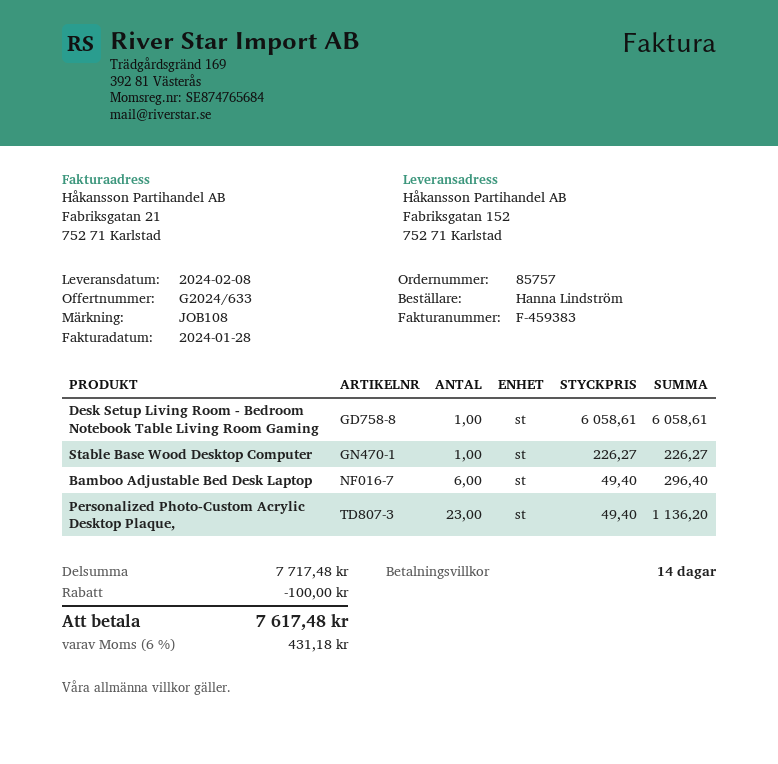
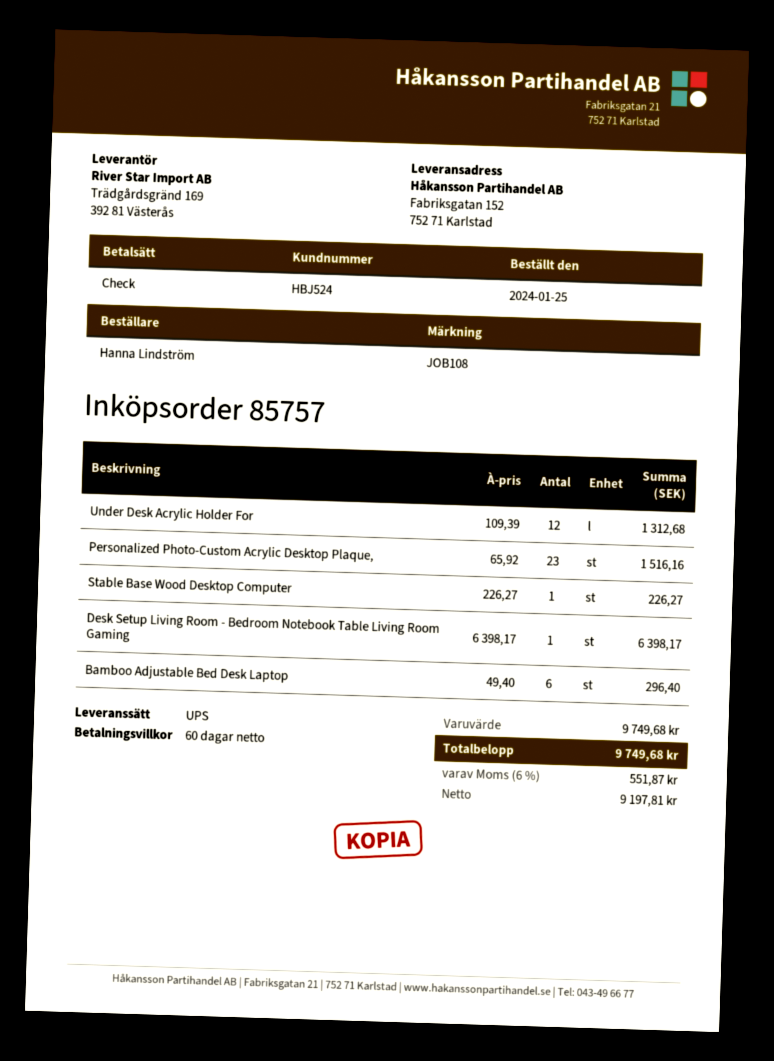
payment terms: 14 days -> 60 days
Desk Setup Living Room - Bedroom Notebook Table Living Room Gaming: 1 x 6058.61 = 6058.61 -> 1 x 6398.17 = 6398.17
Personalized Photo‑Custom Acrylic Desktop Plaque,: 23 x 49.40 = 1136.20 -> 23 x 65.92 = 1516.16
Under Desk Acrylic Holder For: none -> 12 x 109.39 = 1312.68
subtotal: 7717.48 -> 9749.68
discount: 100.00 -> none
tax: 6% = 431.18 -> 6% = 551.87
total: 7617.48 -> 9749.68

